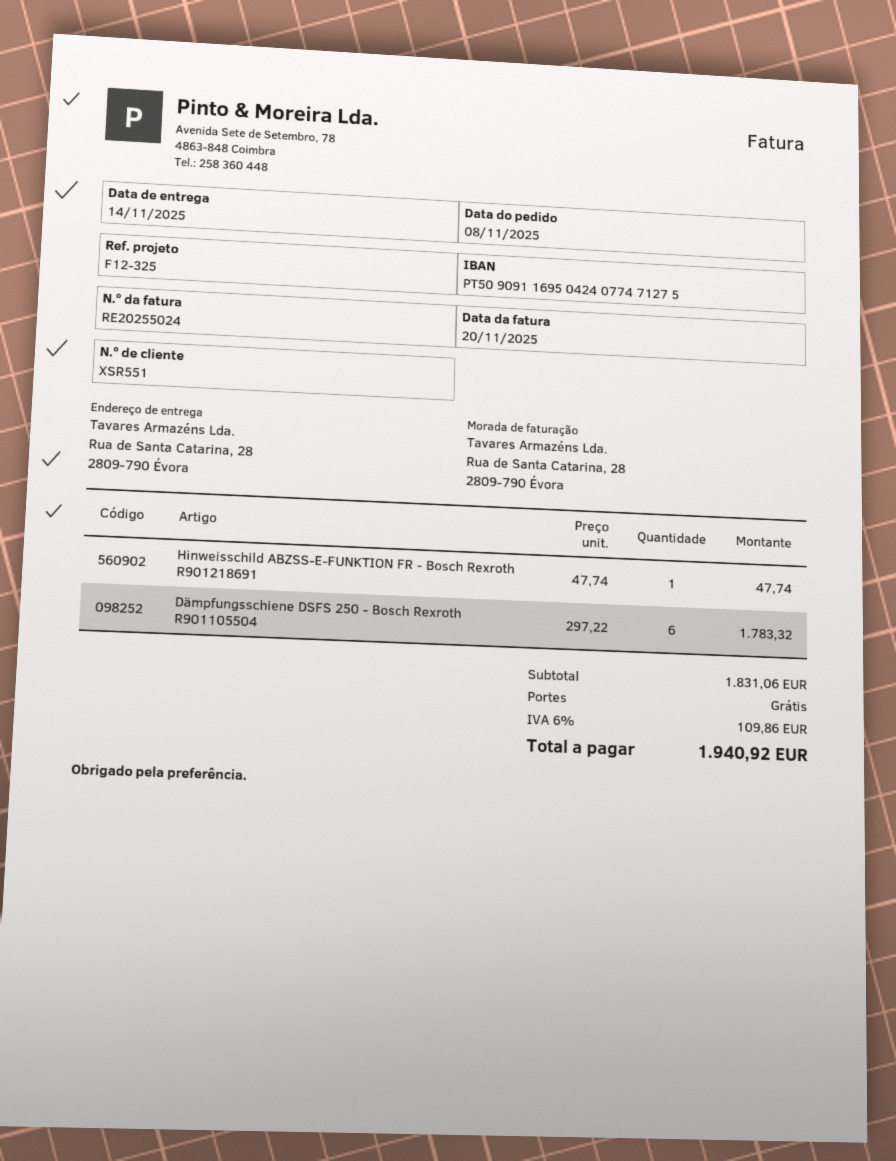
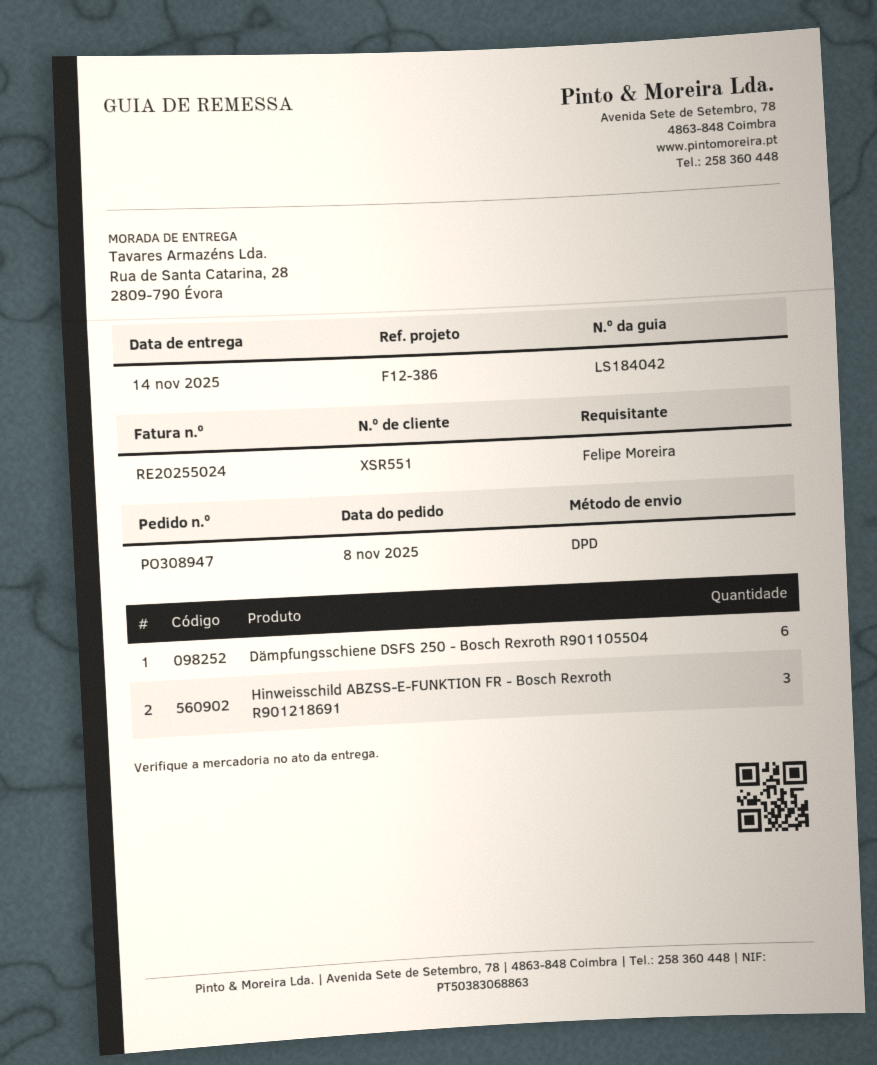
reference: F12-325 -> F12-386
Hinweisschild ABZSS-E-FUNKTION FR - Bosch Rexroth R901218691: 1 -> 3

